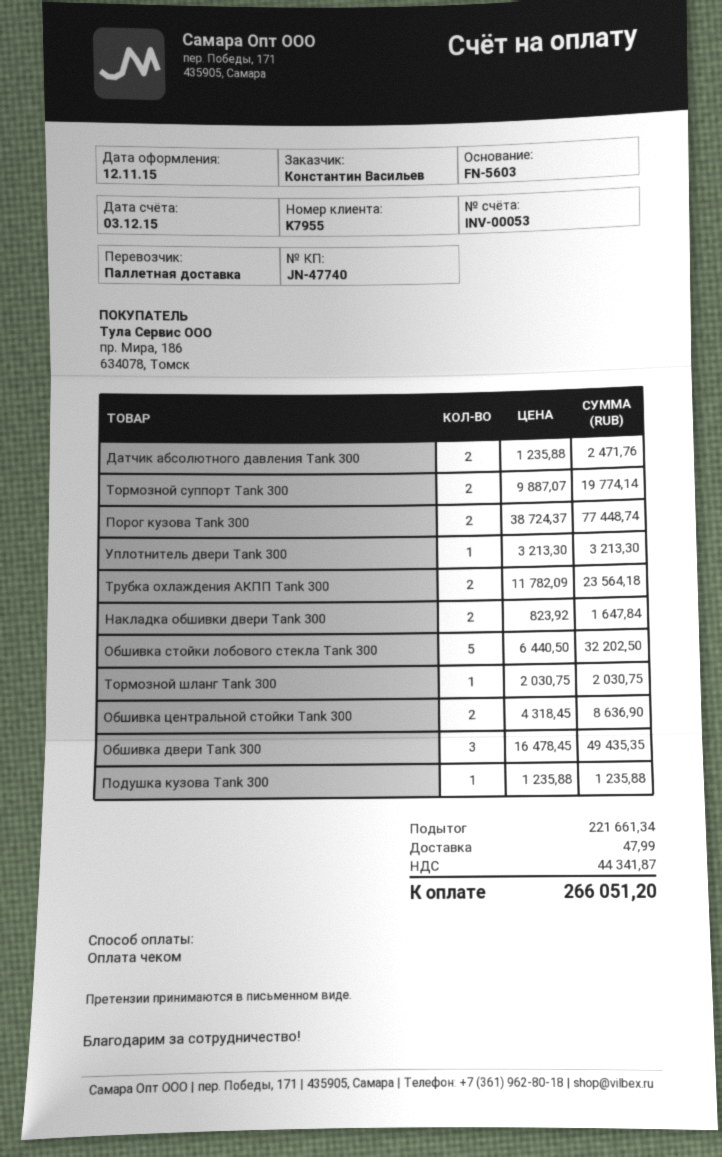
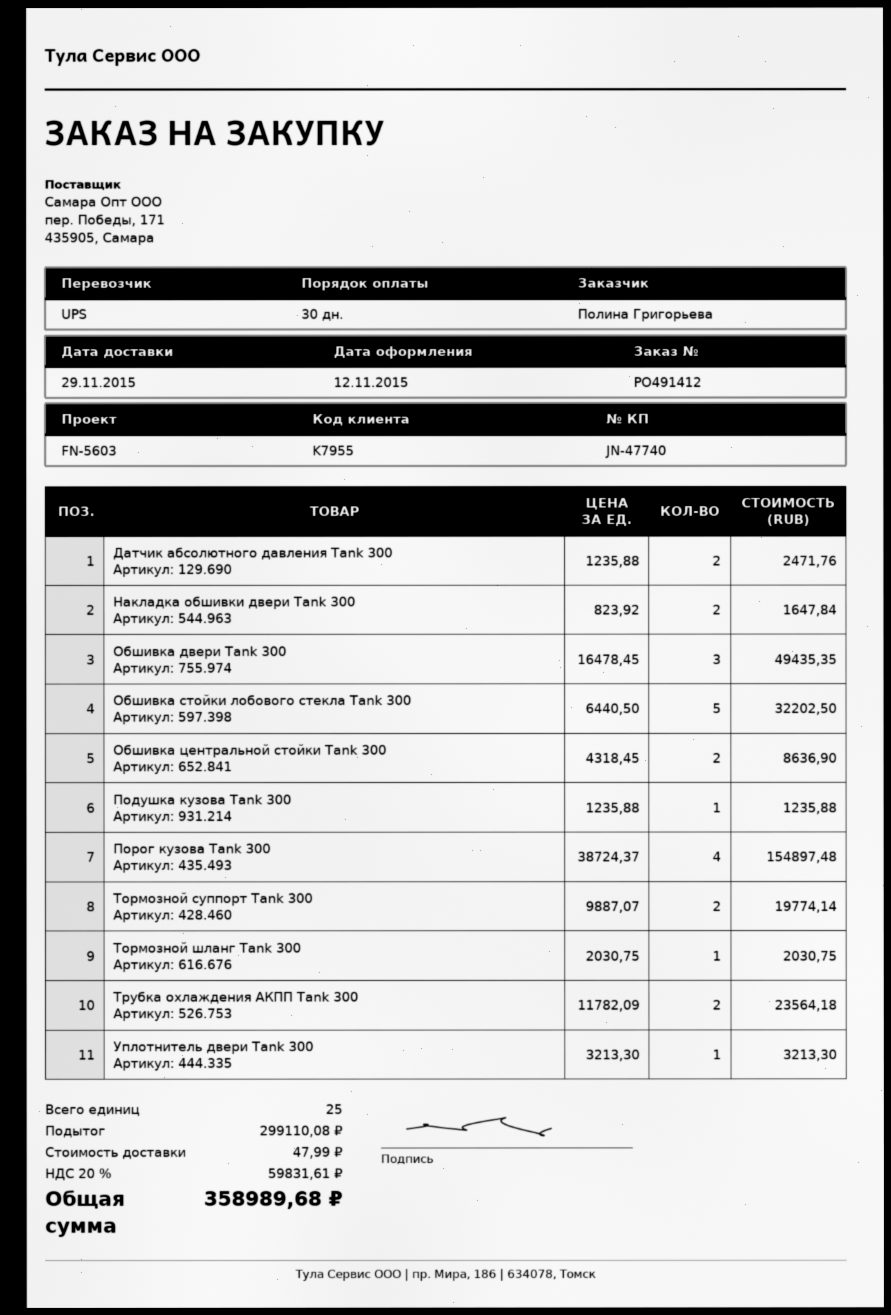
ordered by: Константин Васильев -> Полина Григорьева
shipping method: pallet freight -> UPS
Порог кузова Tank 300: 2 x 38724.37 = 77448.74 -> 4 x 38724.37 = 154897.48
subtotal: 221661.34 -> 299110.08
tax: 44341.87 -> 59831.61
total: 266051.20 -> 358989.68

